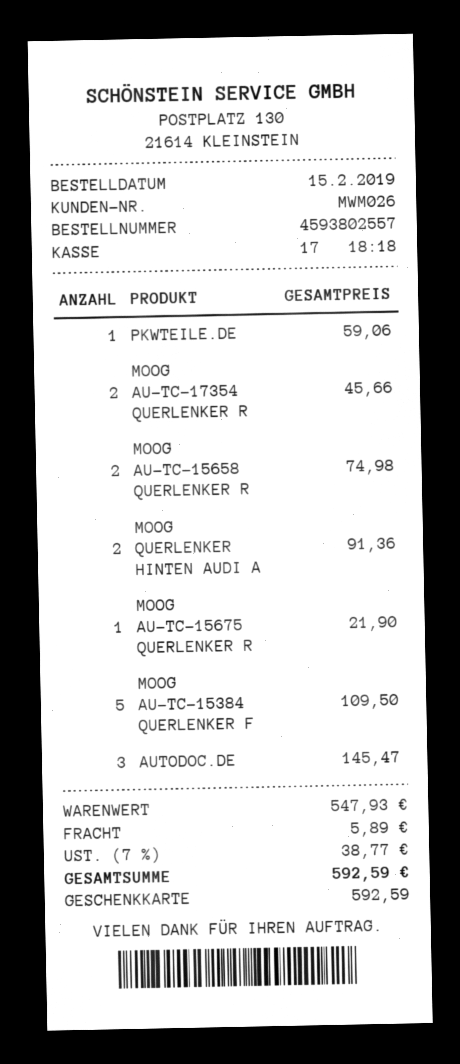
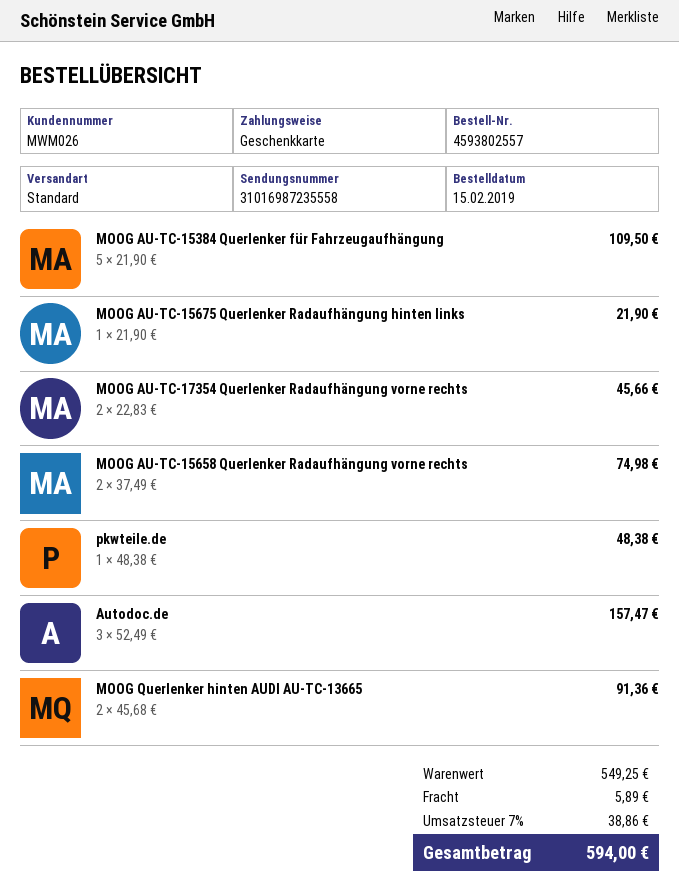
PKWTEILE.DE: 1 for 59.06 -> 1 for 48.38
AUTODOC.DE: 3 for 145.47 -> 3 for 157.47
subtotal: 547.93 -> 549.25
tax: 7% = 38.77 -> 7% = 38.86
total: 592.59 -> 594.00

